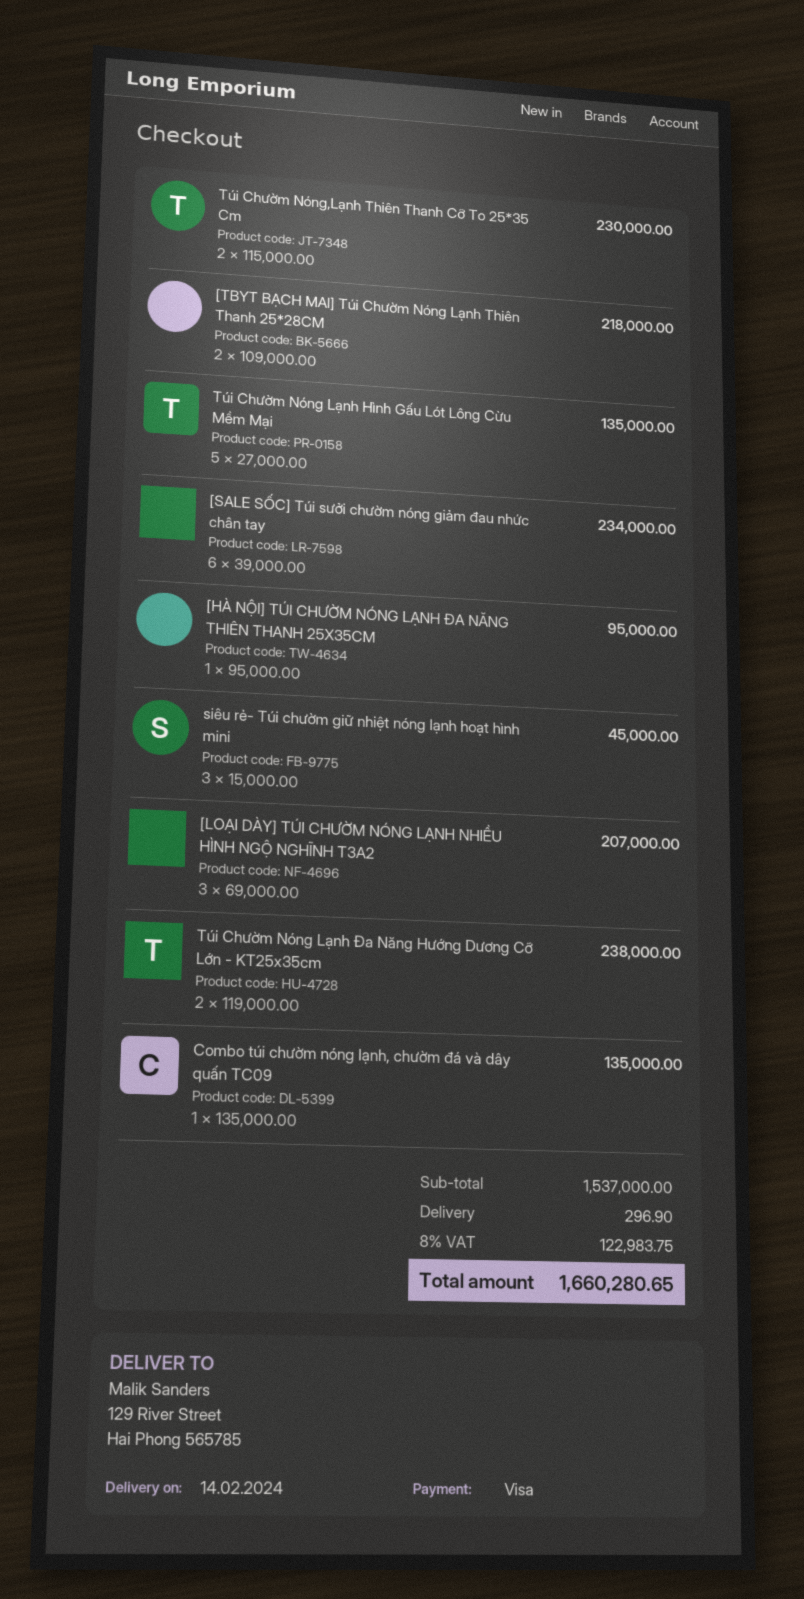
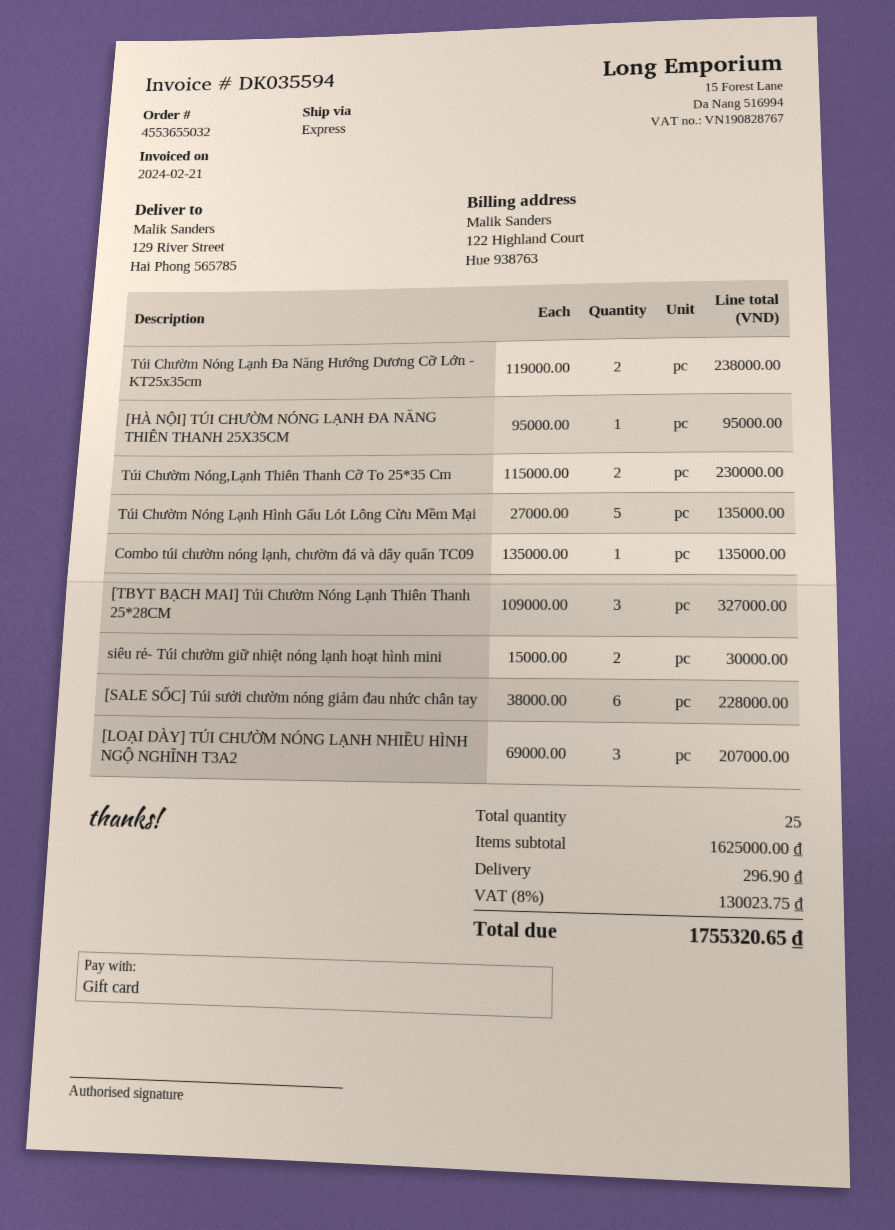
payment method: Visa -> gift card
[TBYT BẠCH MAI] Túi Chườm Nóng Lạnh Thiên Thanh 25*28CM: 2 x 109000.00 = 218000.00 -> 3 x 109000.00 = 327000.00
[SALE SỐC] Túi sưởi chườm nóng giảm đau nhức chân tay: 6 x 39000.00 = 234000.00 -> 6 x 38000.00 = 228000.00
siêu rẻ- Túi chườm giữ nhiệt nóng lạnh hoạt hình mini: 3 x 15000.00 = 45000.00 -> 2 x 15000.00 = 30000.00
subtotal: 1537000.00 -> 1625000.00
tax: 8% = 122983.75 -> 8% = 130023.75
total: 1660280.65 -> 1755320.65

